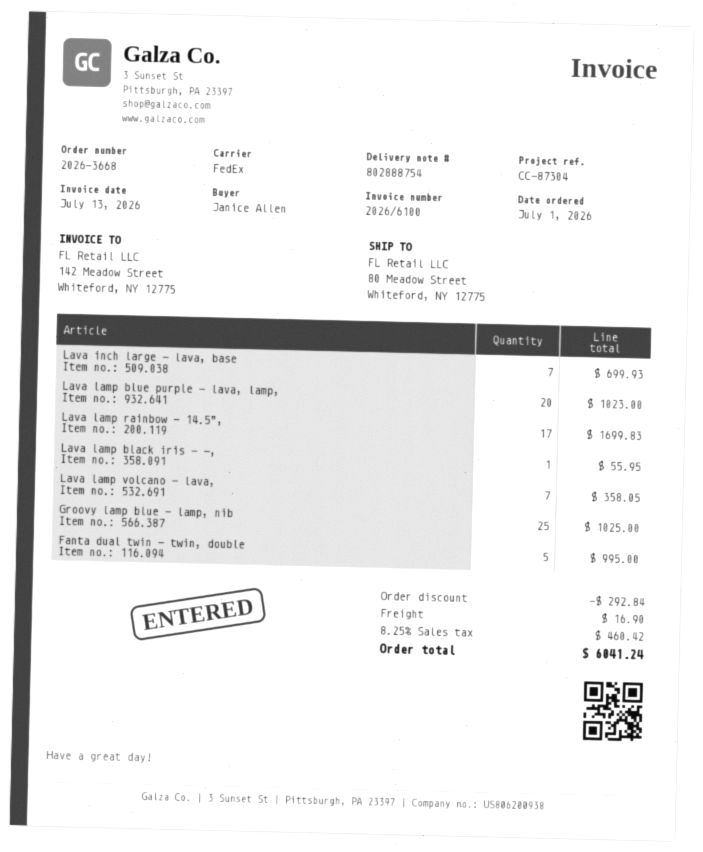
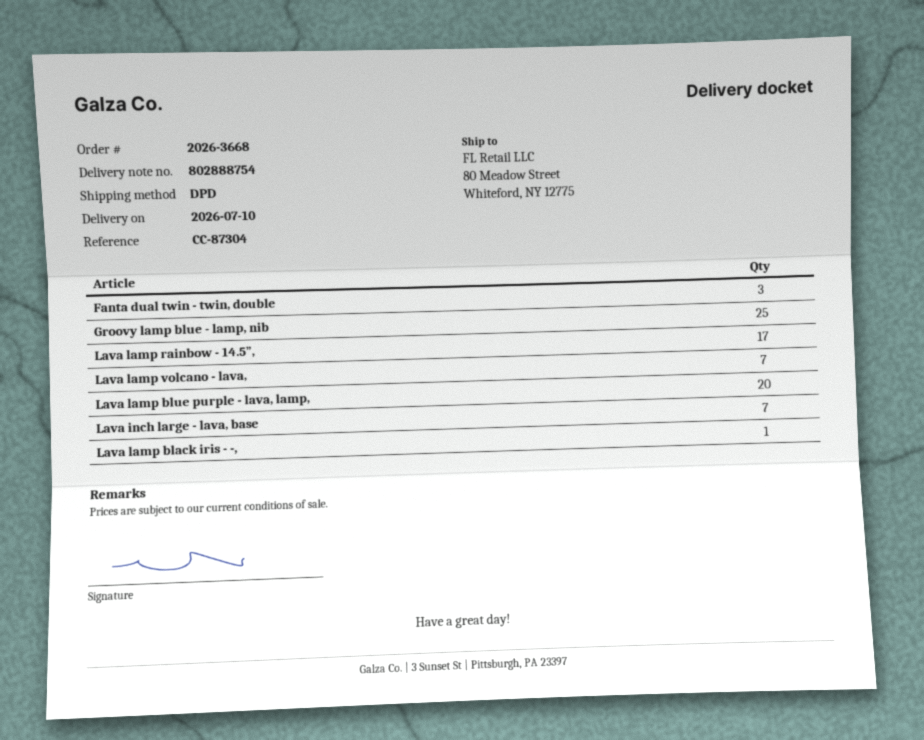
shipping method: FedEx -> DPD
Fanta dual twin - twin, double: 5 -> 3

